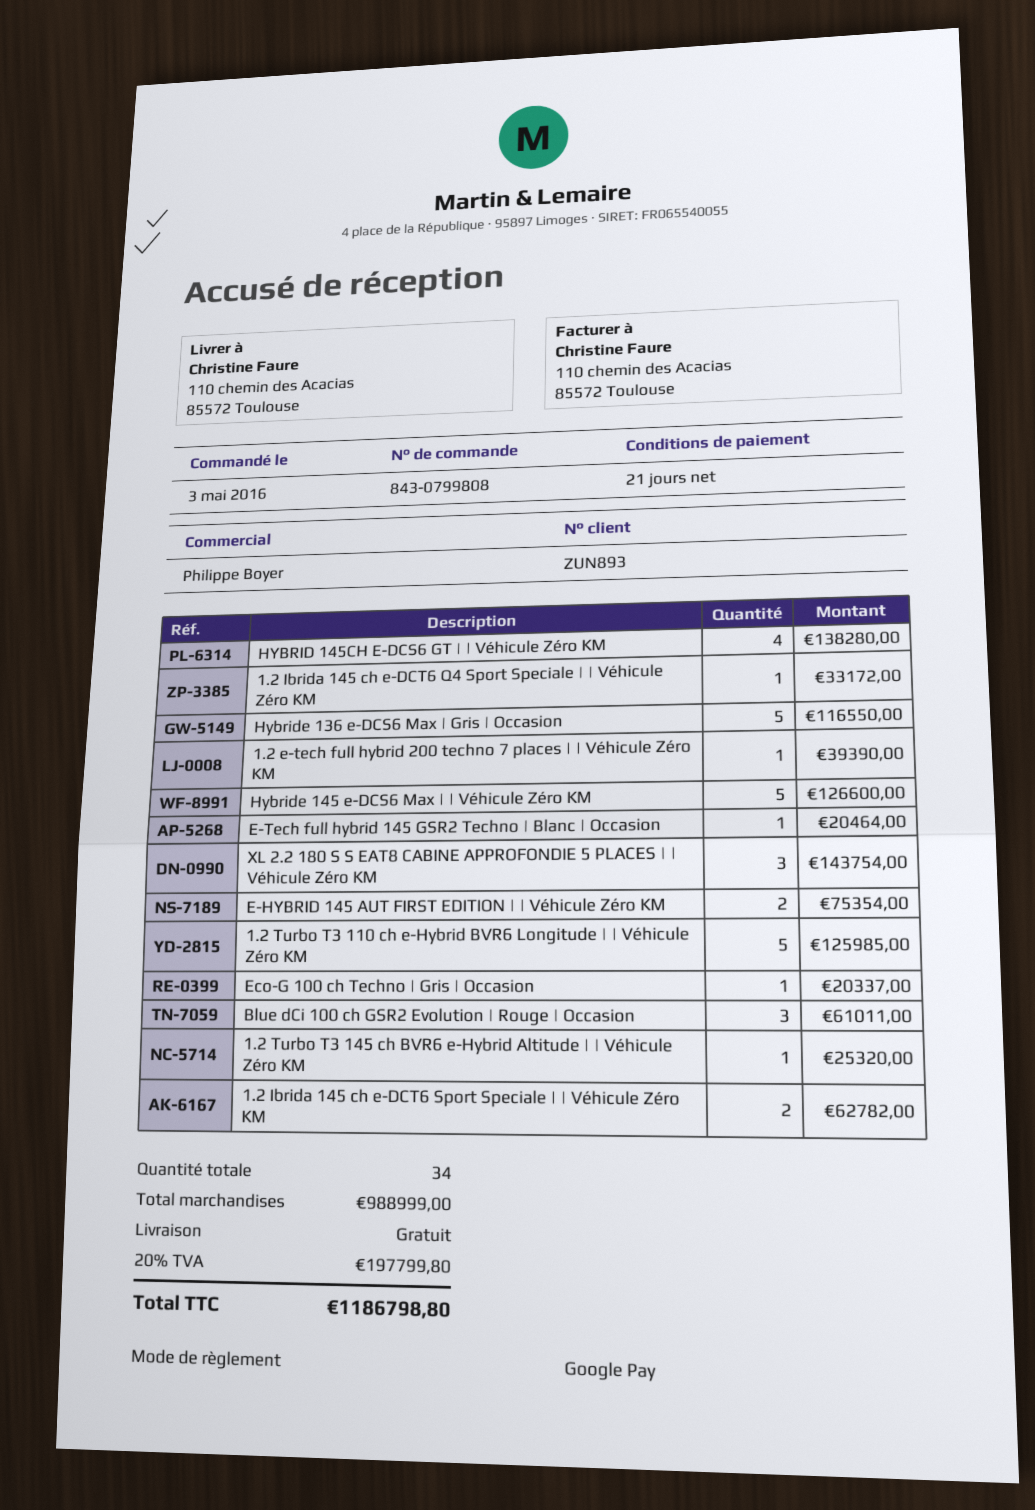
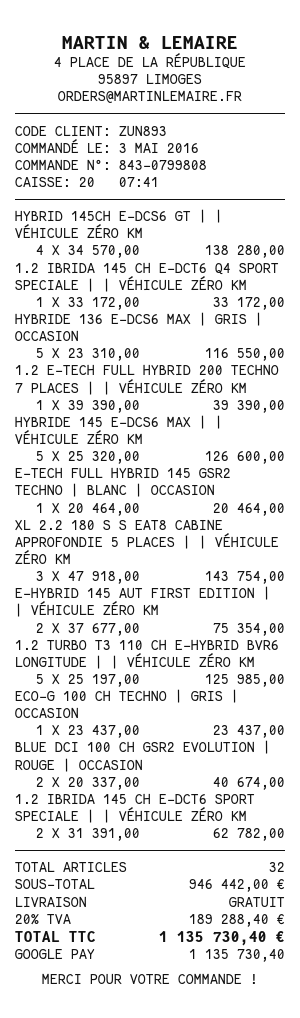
Eco-G 100 ch Techno | Gris | Occasion: 1 for 20337.00 -> 1 for 23437.00
Blue dCi 100 ch GSR2 Evolution | Rouge | Occasion: 3 for 61011.00 -> 2 for 40674.00
1.2 Turbo T3 145 ch BVR6 e-Hybrid Altitude | | Véhicule Zéro KM: 1 for 25320.00 -> none
total quantity: 34 -> 32
subtotal: 988999.00 -> 946442.00
tax: 20% = 197799.80 -> 20% = 189288.40
total: 1186798.80 -> 1135730.40

